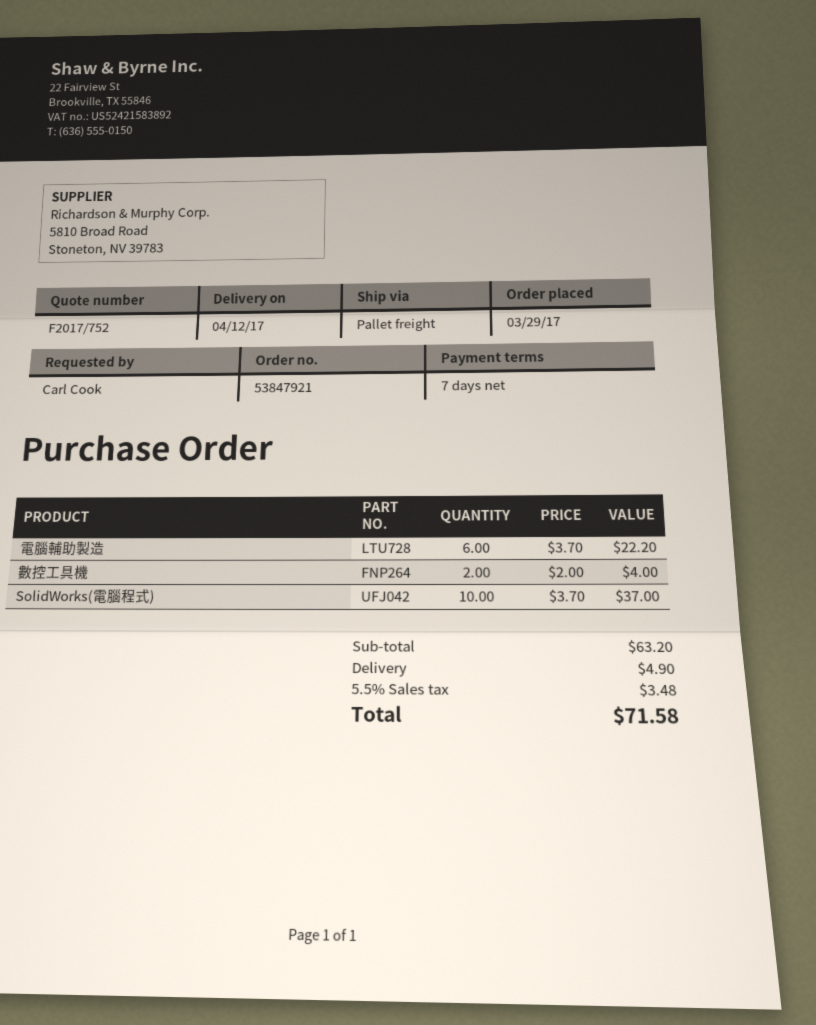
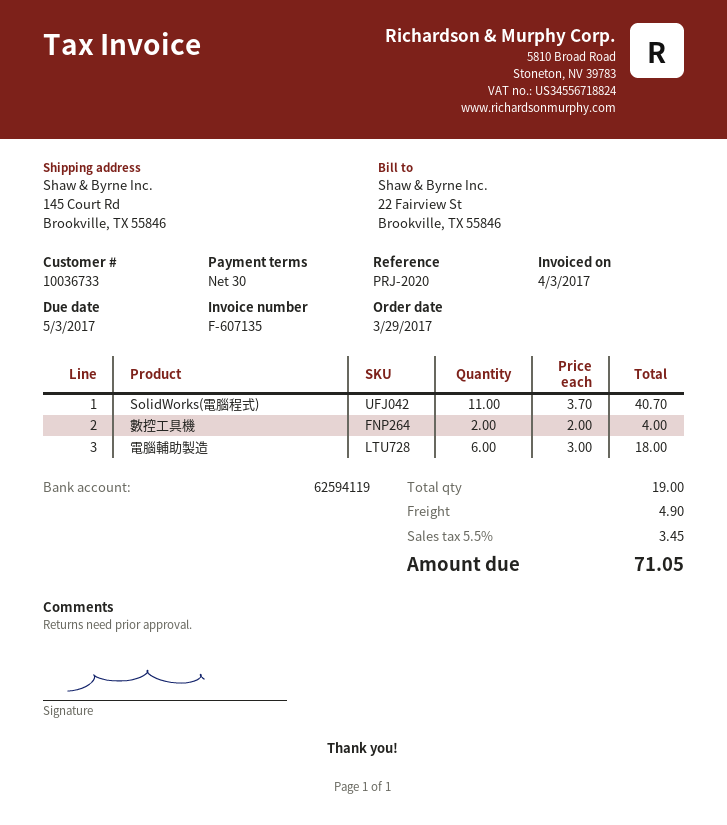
payment terms: 7 days -> 30 days
電腦輔助製造: 6 x 3.70 = 22.20 -> 6 x 3.00 = 18.00
SolidWorks(電腦程式): 10 x 3.70 = 37.00 -> 11 x 3.70 = 40.70
tax: 5.5% = 3.48 -> 5.5% = 3.45
total: 71.58 -> 71.05

